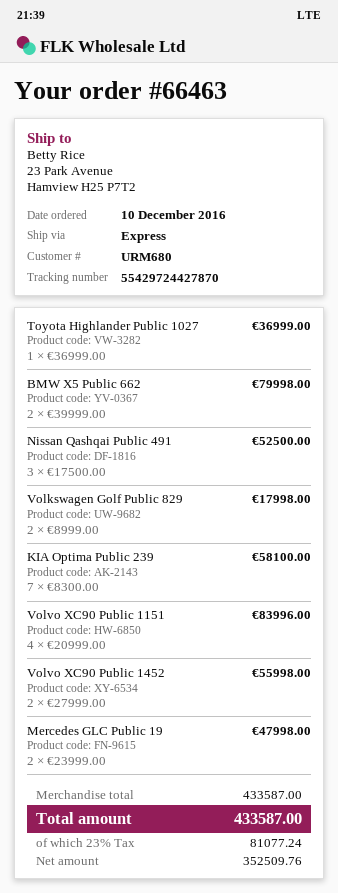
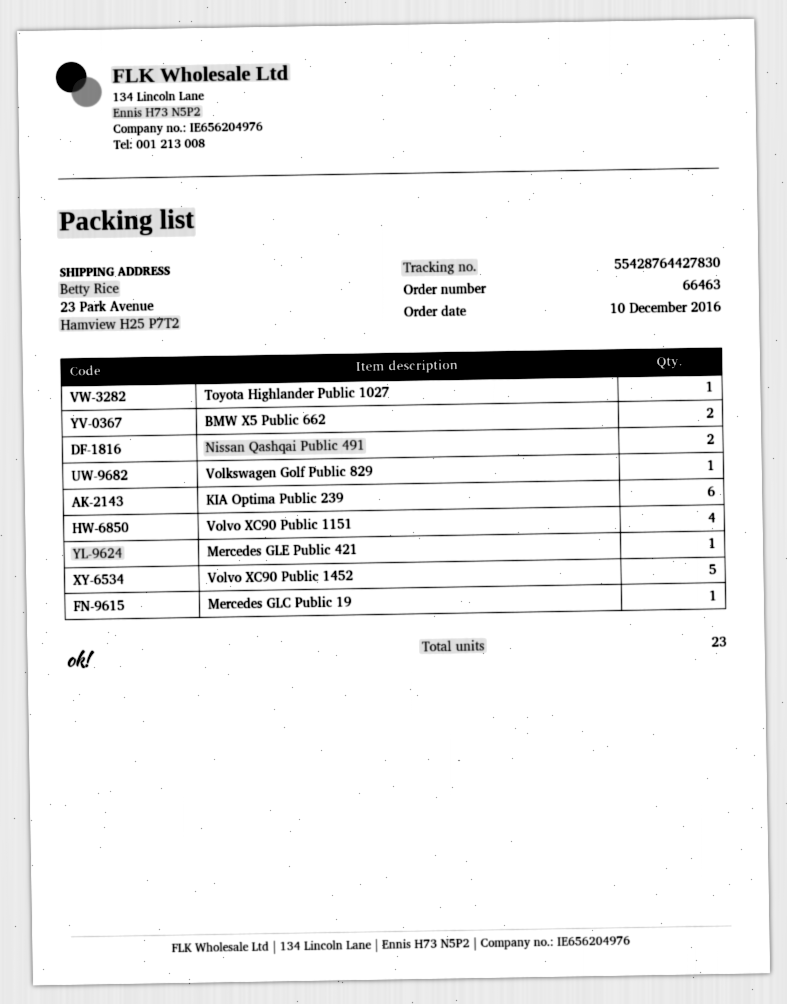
tracking number: 55429724427870 -> 55428764427830
Nissan Qashqai Public 491: 3 -> 2
Volkswagen Golf Public 829: 2 -> 1
KIA Optima Public 239: 7 -> 6
Volvo XC90 Public 1452: 2 -> 5
Mercedes GLC Public 19: 2 -> 1
Mercedes GLE Public 421: none -> 1

